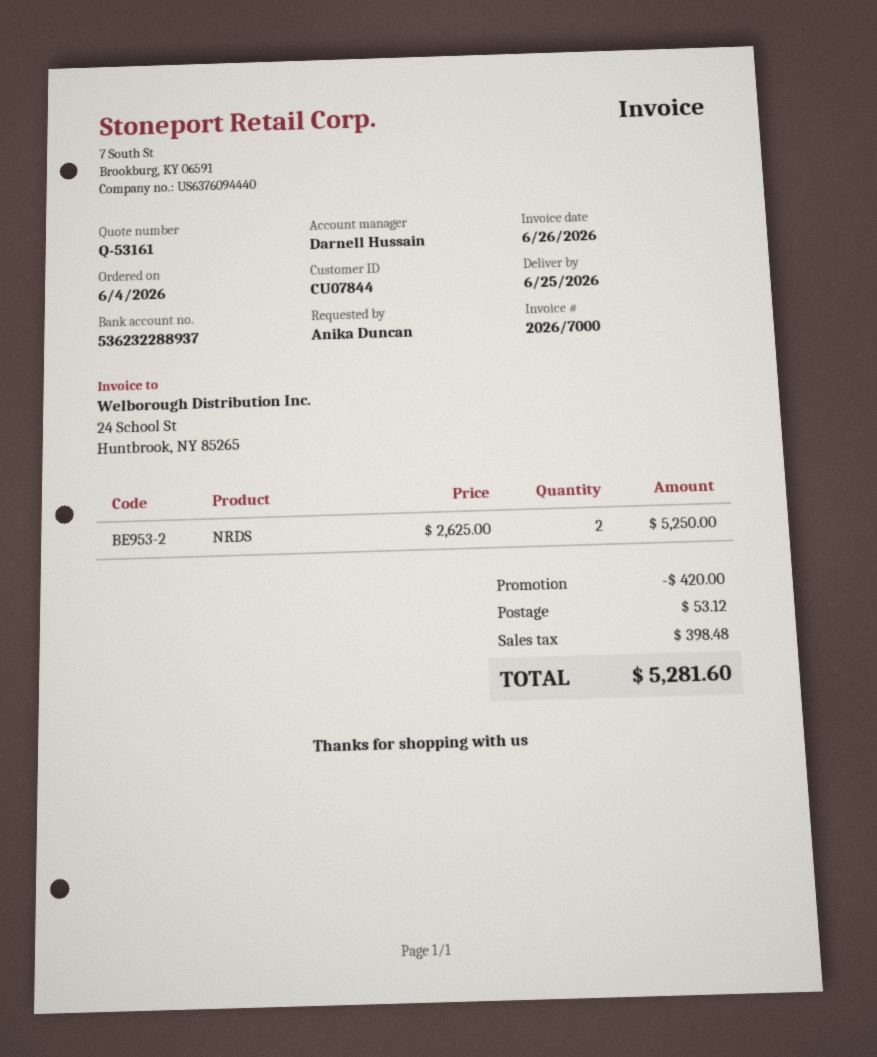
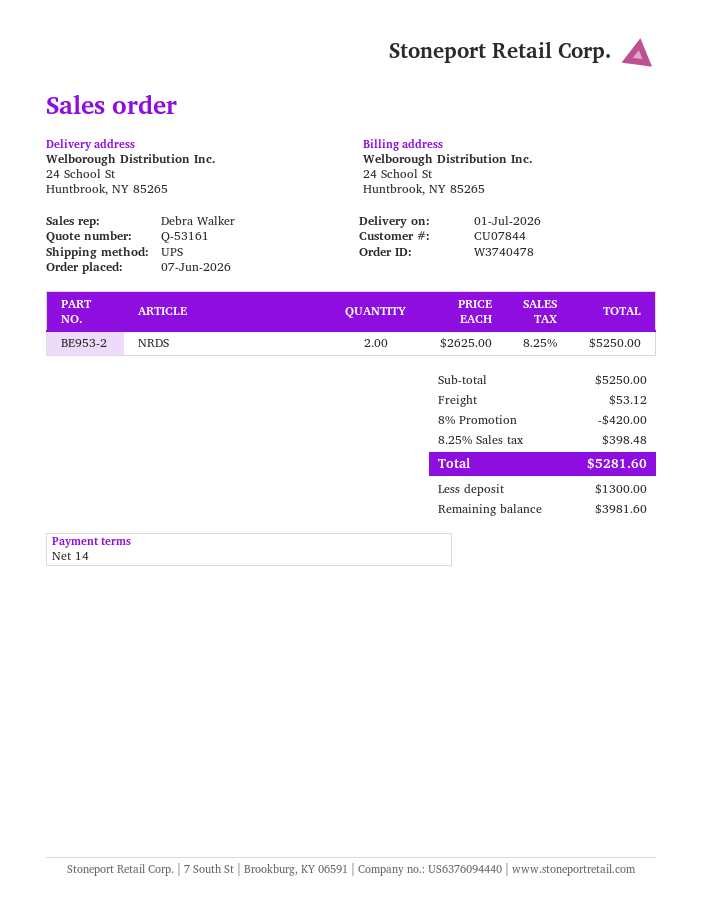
order date: 2026-06-04 -> 2026-06-07
delivery date: 2026-06-25 -> 2026-07-01
sales rep: Darnell Hussain -> Debra Walker

